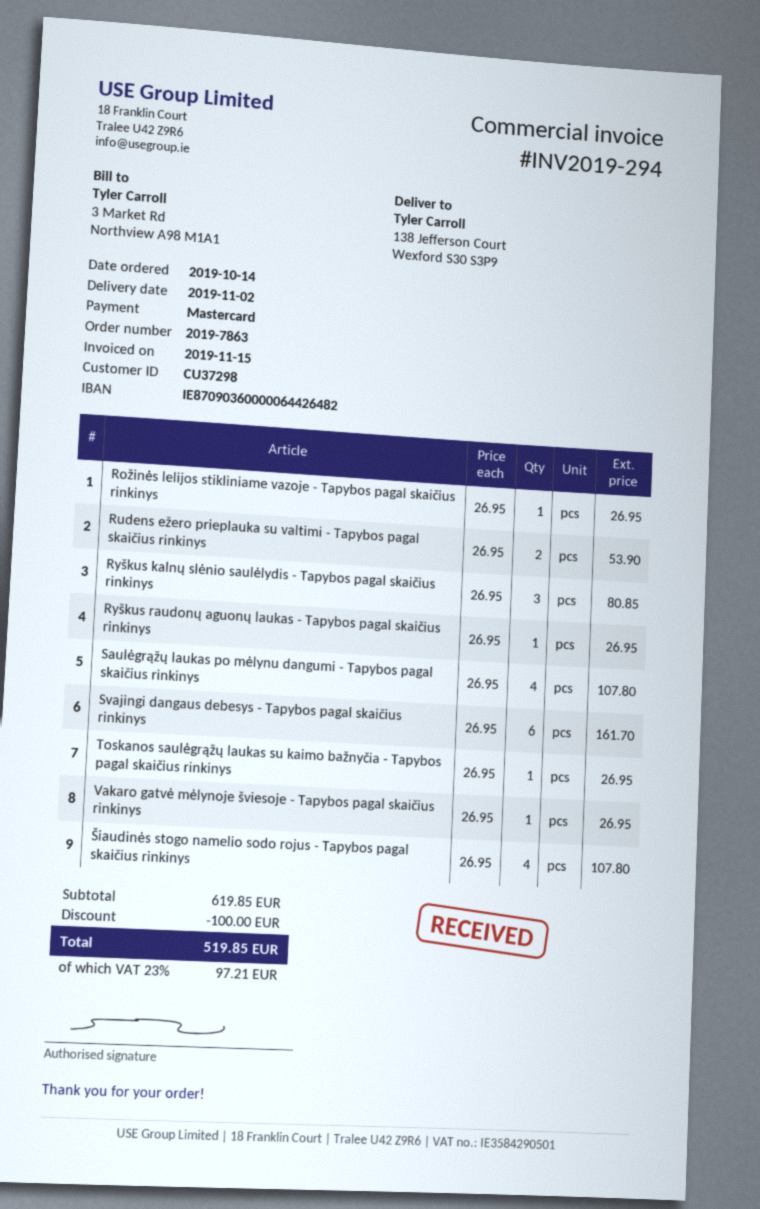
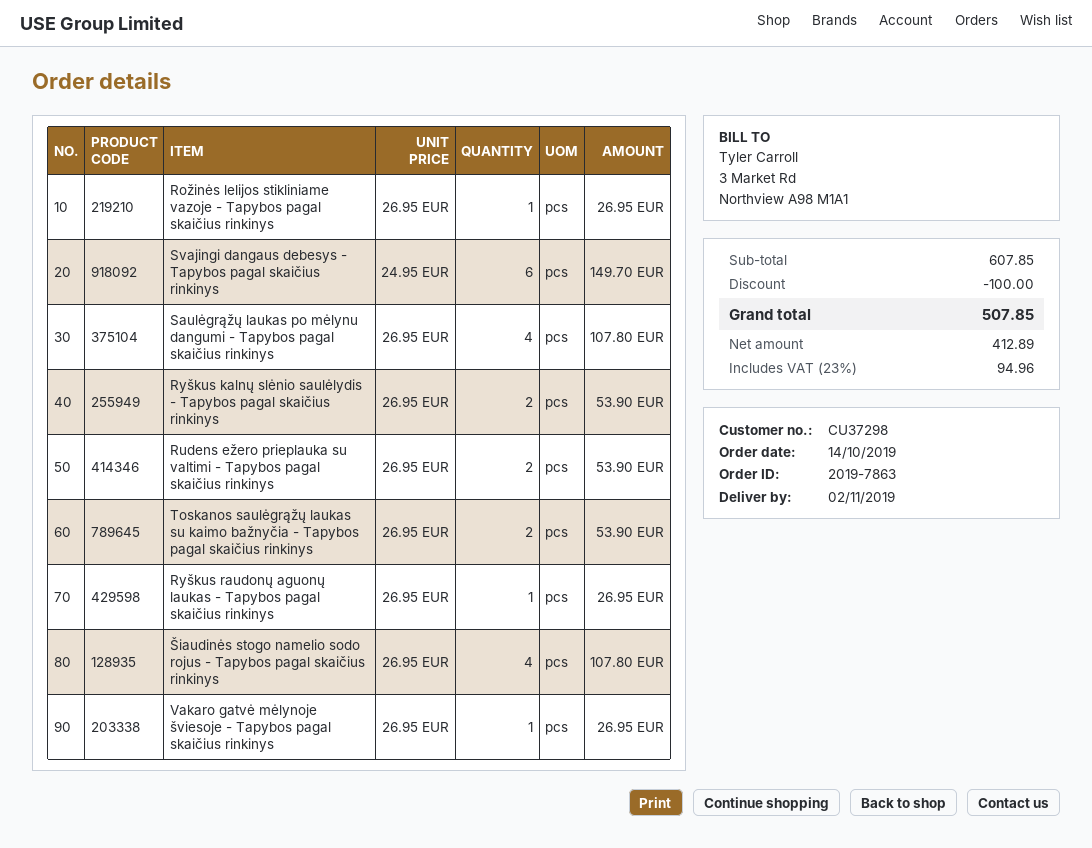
Ryškus kalnų slėnio saulėlydis - Tapybos pagal skaičius rinkinys: 3 x 26.95 = 80.85 -> 2 x 26.95 = 53.90
Svajingi dangaus debesys - Tapybos pagal skaičius rinkinys: 6 x 26.95 = 161.70 -> 6 x 24.95 = 149.70
Toskanos saulėgrąžų laukas su kaimo bažnyčia - Tapybos pagal skaičius rinkinys: 1 x 26.95 = 26.95 -> 2 x 26.95 = 53.90
subtotal: 619.85 -> 607.85
tax: 23% = 97.21 -> 23% = 94.96
total: 519.85 -> 507.85

